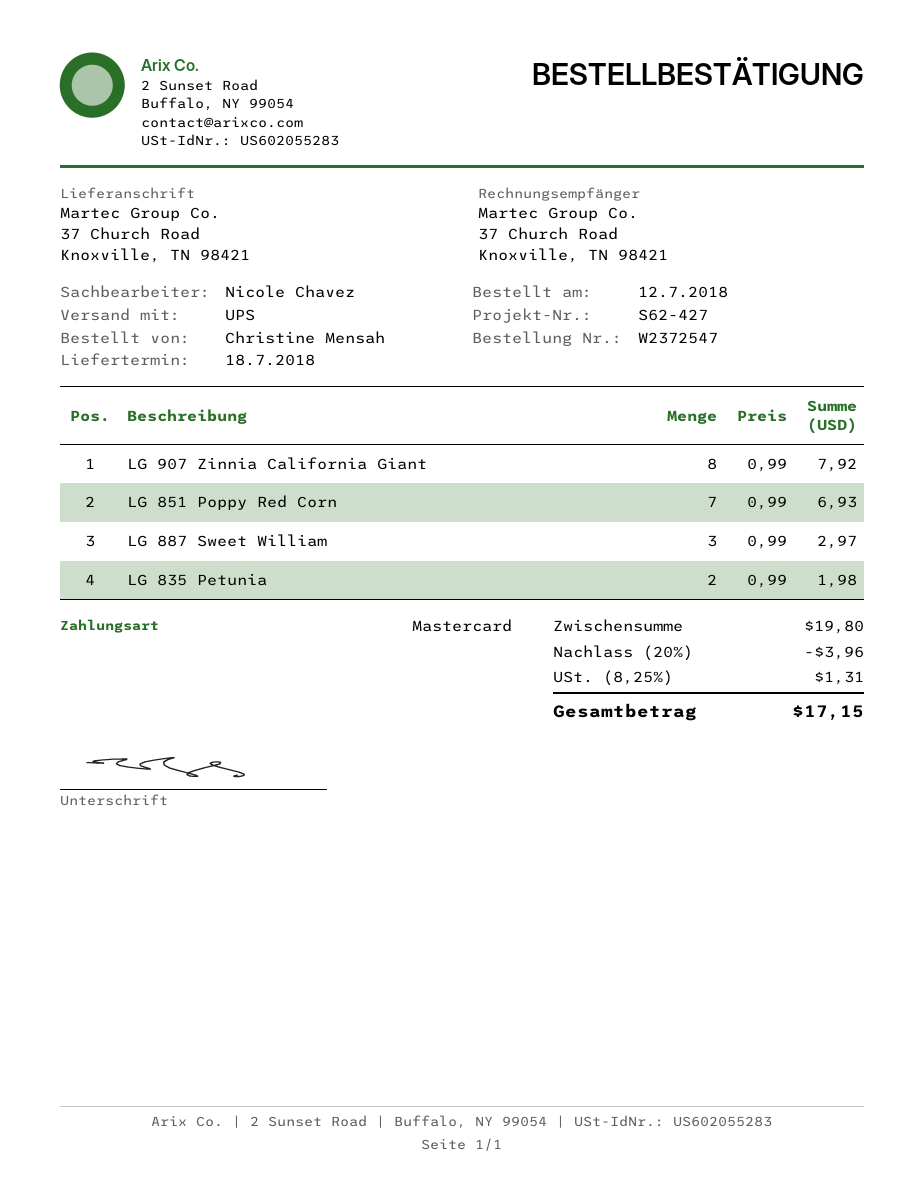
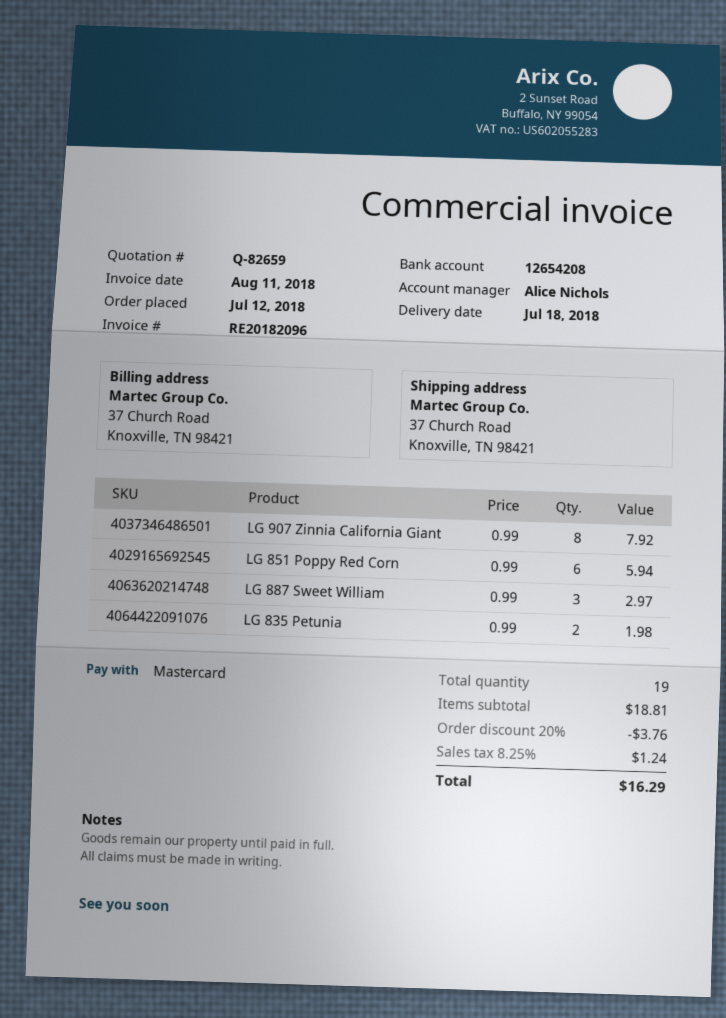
sales rep: Nicole Chavez -> Alice Nichols
LG 851 Poppy Red Corn: 7 x 0.99 = 6.93 -> 6 x 0.99 = 5.94
subtotal: 19.80 -> 18.81
discount: 20% = 3.96 -> 20% = 3.76
tax: 8.25% = 1.31 -> 8.25% = 1.24
total: 17.15 -> 16.29

